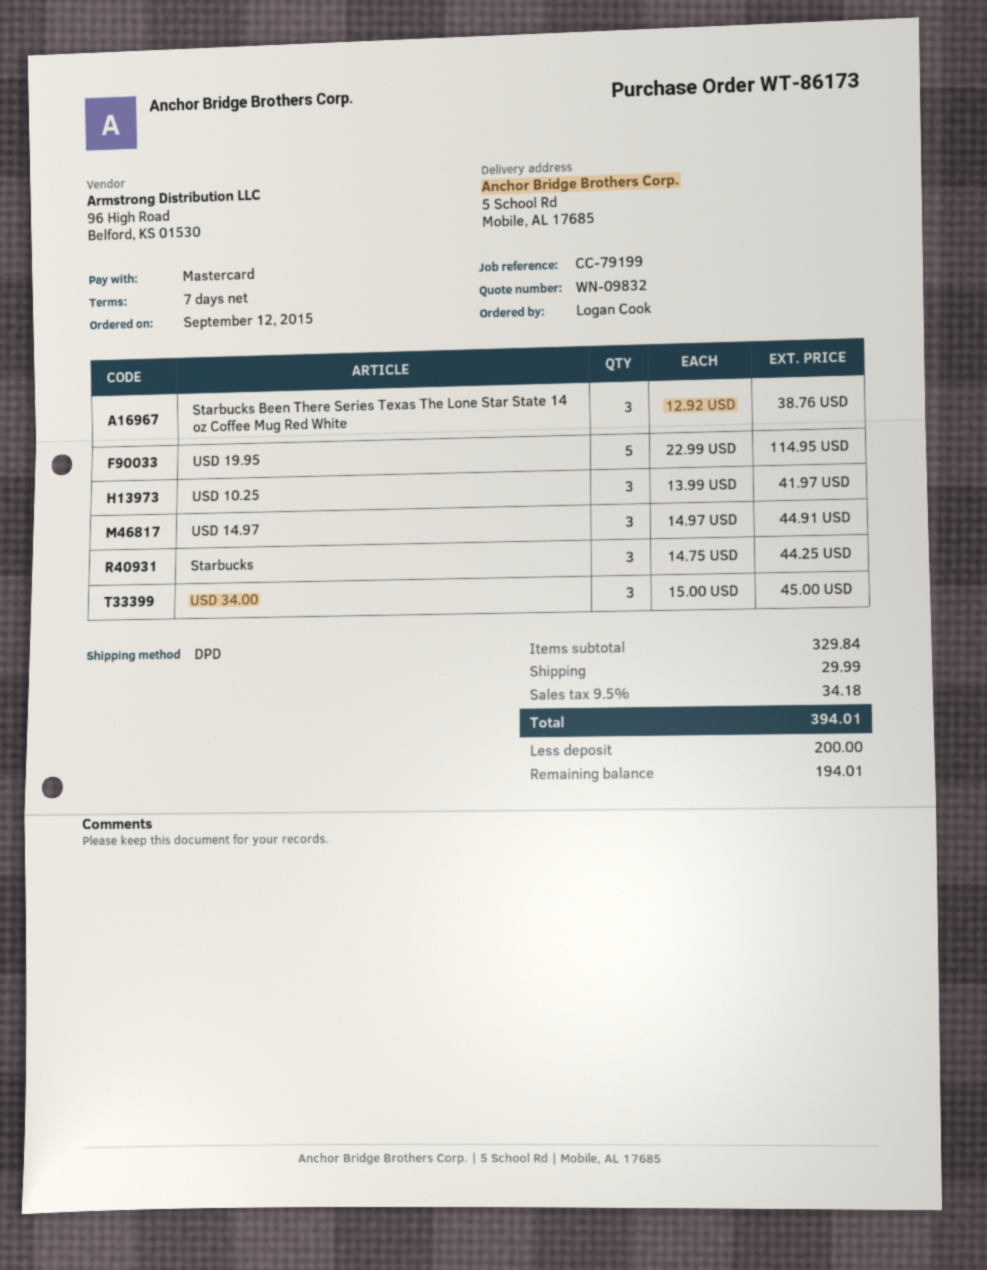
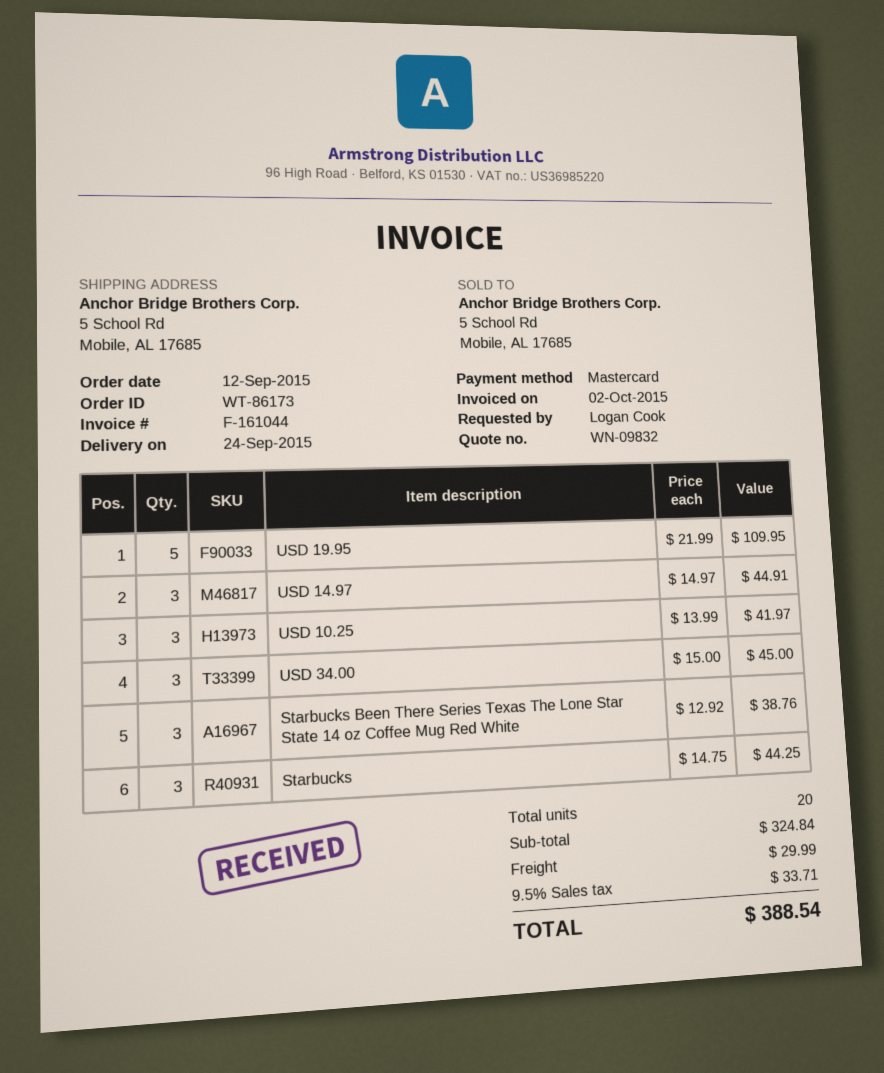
USD 19.95: 5 x 22.99 = 114.95 -> 5 x 21.99 = 109.95
subtotal: 329.84 -> 324.84
tax: 9.5% = 34.18 -> 9.5% = 33.71
total: 394.01 -> 388.54

